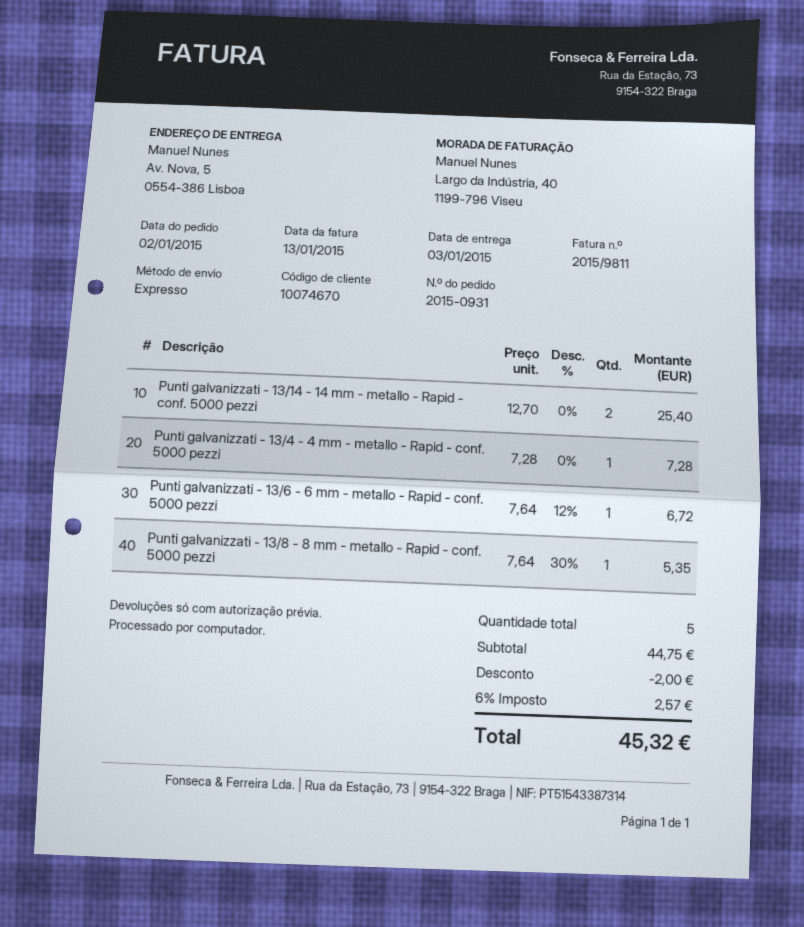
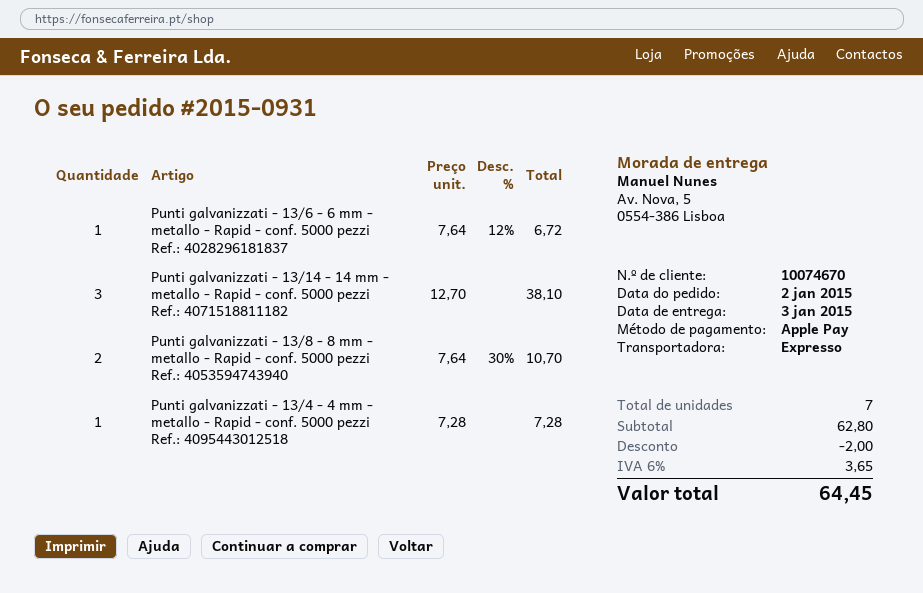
Punti galvanizzati - 13/14 - 14 mm - metallo - Rapid - conf. 5000 pezzi: 2 x 12.70 = 25.40 -> 3 x 12.70 = 38.10
Punti galvanizzati - 13/8 - 8 mm - metallo - Rapid - conf. 5000 pezzi: 1 x 7.64 - 30% = 5.35 -> 2 x 7.64 - 30% = 10.70
total quantity: 5 -> 7
subtotal: 44.75 -> 62.80
tax: 6% = 2.57 -> 6% = 3.65
total: 45.32 -> 64.45

